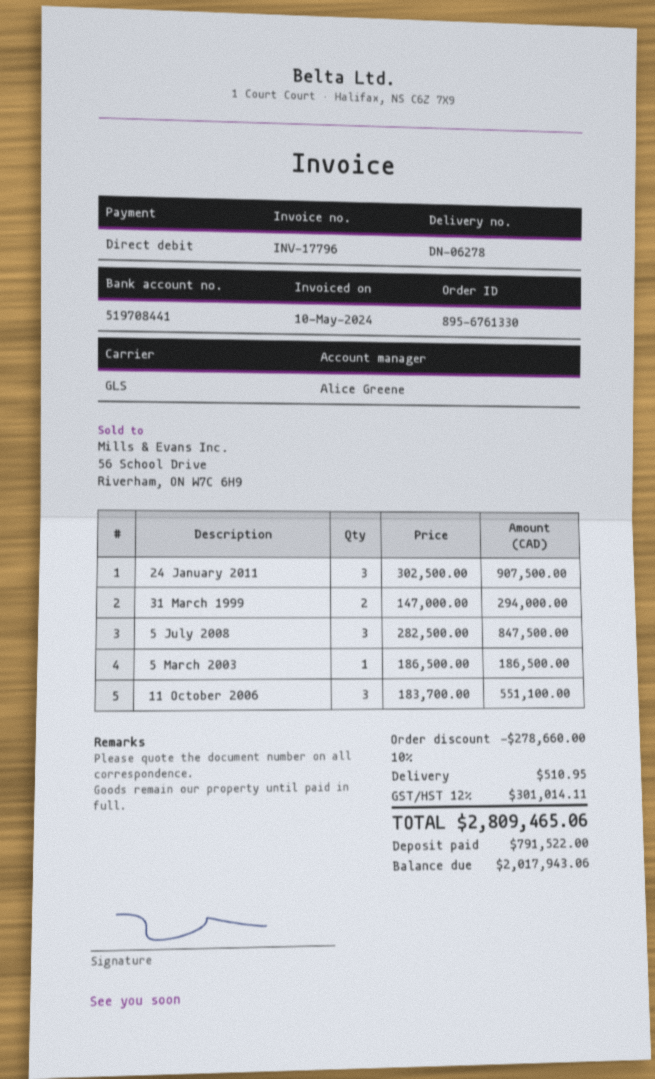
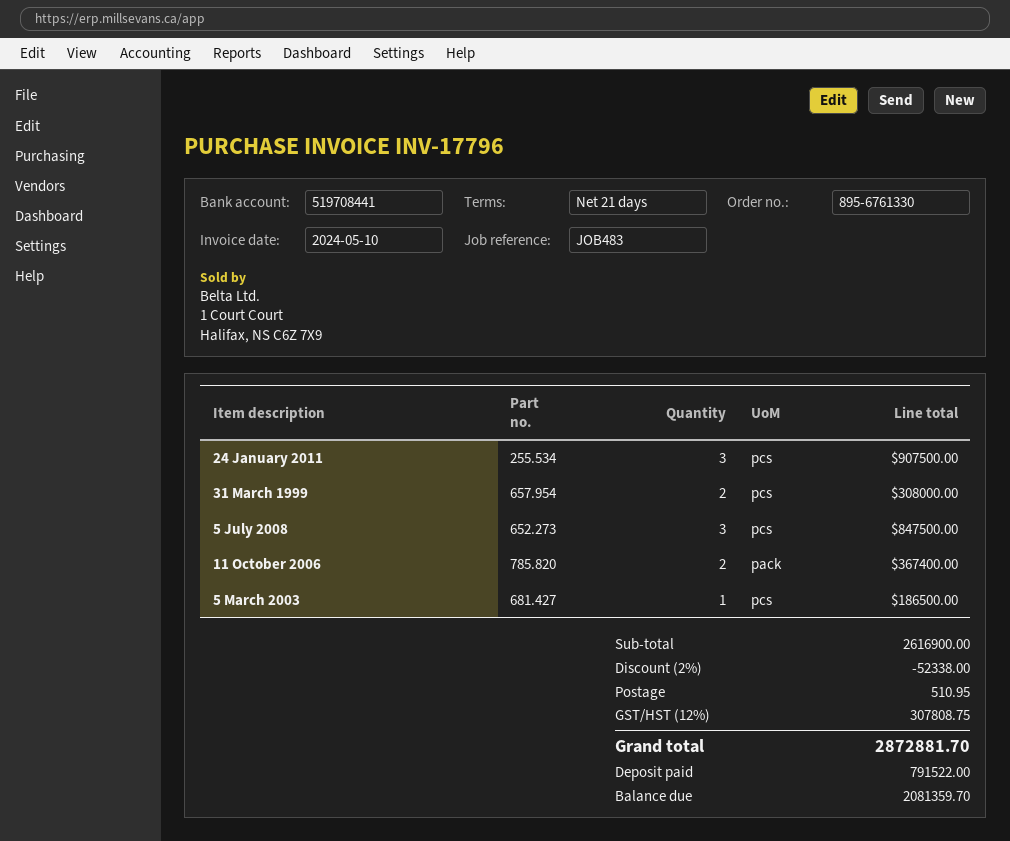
31 March 1999: 2 for 294000.00 -> 2 for 308000.00
11 October 2006: 3 for 551100.00 -> 2 for 367400.00
discount: 10% = 278660.00 -> 2% = 52338.00
tax: 12% = 301014.11 -> 12% = 307808.75
total: 2809465.06 -> 2872881.70
balance: 2017943.06 -> 2081359.70

